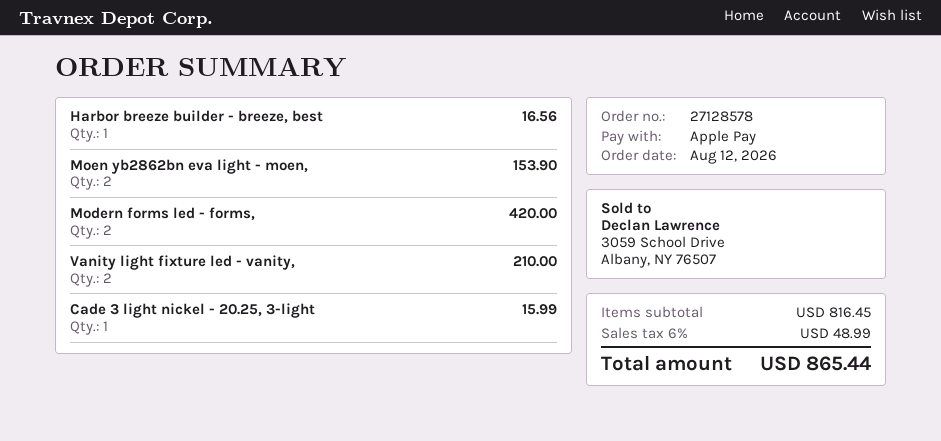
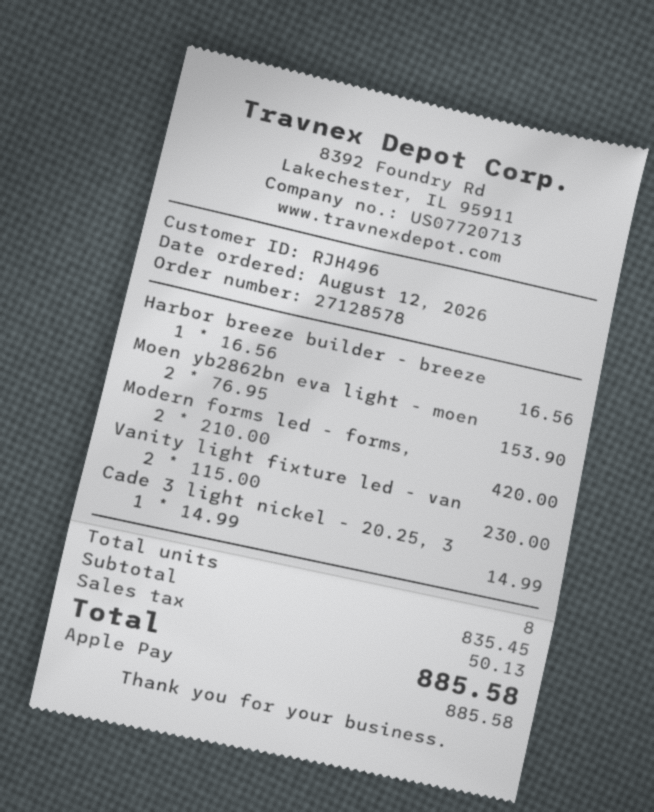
Vanity light fixture led - vanity,: 2 for 210.00 -> 2 for 230.00
Cade 3 light nickel - 20.25, 3-light: 1 for 15.99 -> 1 for 14.99
subtotal: 816.45 -> 835.45
tax: 48.99 -> 50.13
total: 865.44 -> 885.58

